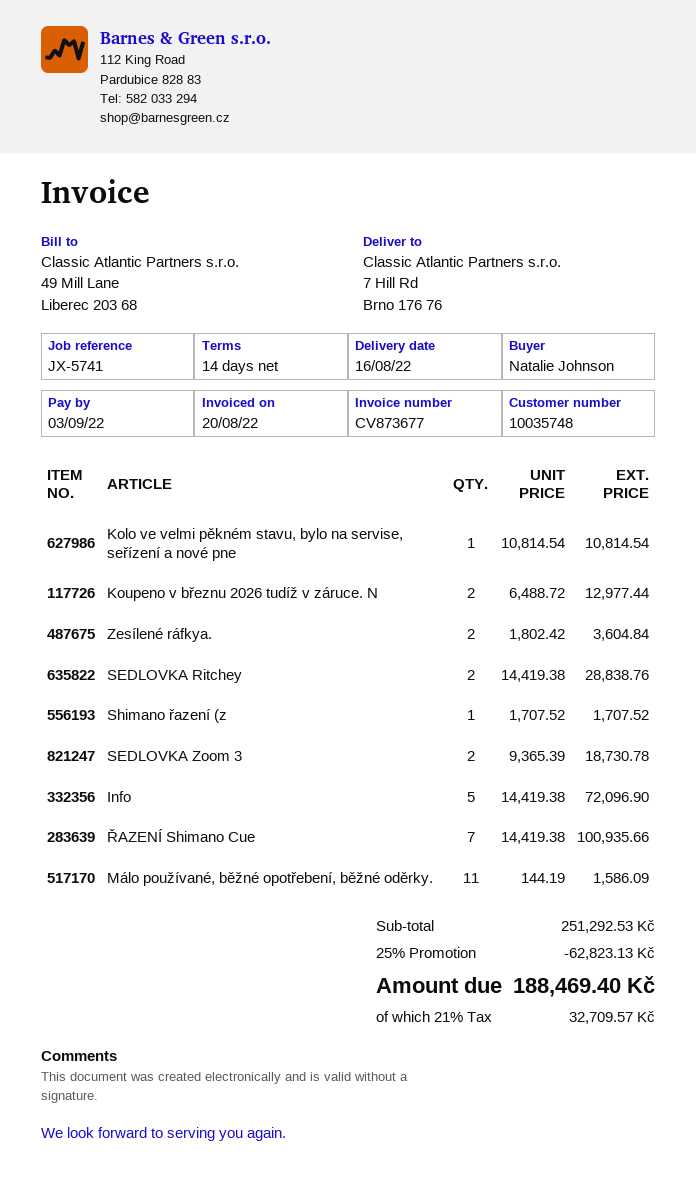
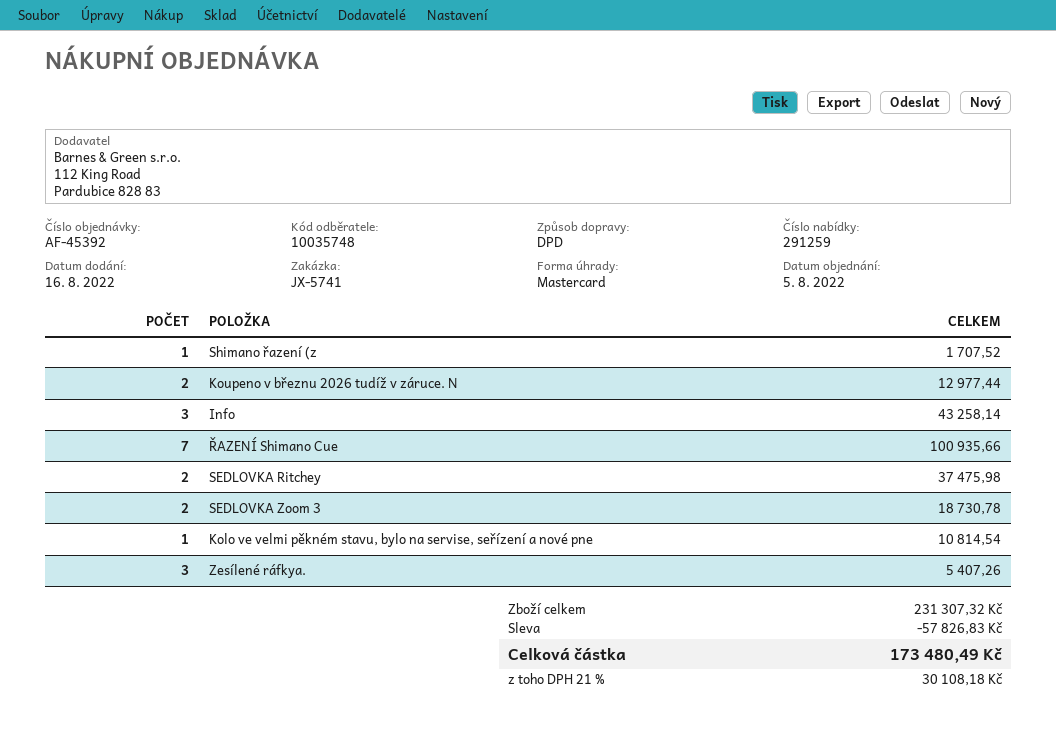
Zesílené ráfkya.: 2 for 3604.84 -> 3 for 5407.26
SEDLOVKA Ritchey: 2 for 28838.76 -> 2 for 37475.98
Info: 5 for 72096.90 -> 3 for 43258.14
Málo používané, běžné opotřebení, běžné oděrky.: 11 for 1586.09 -> none
subtotal: 251292.53 -> 231307.32
discount: 62823.13 -> 57826.83
tax: 21% = 32709.57 -> 21% = 30108.18
total: 188469.40 -> 173480.49

